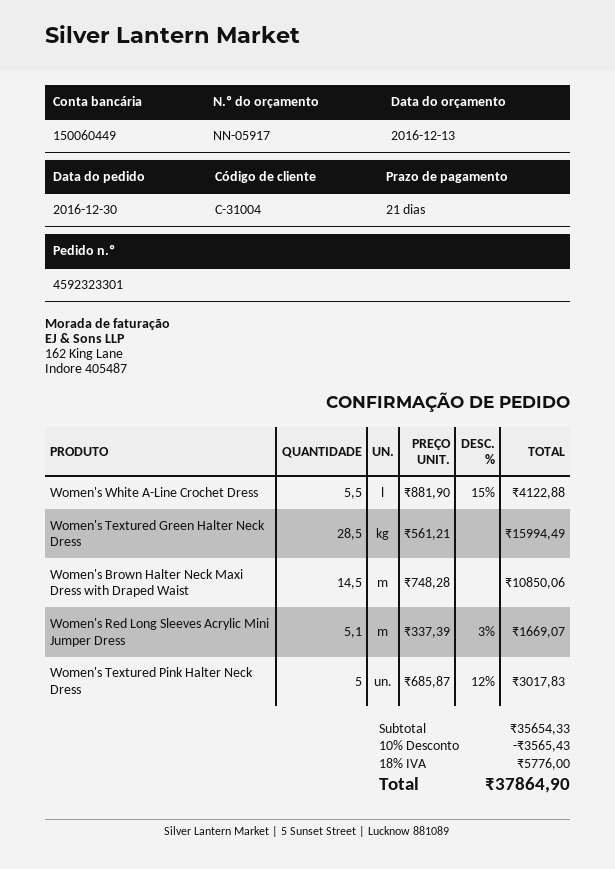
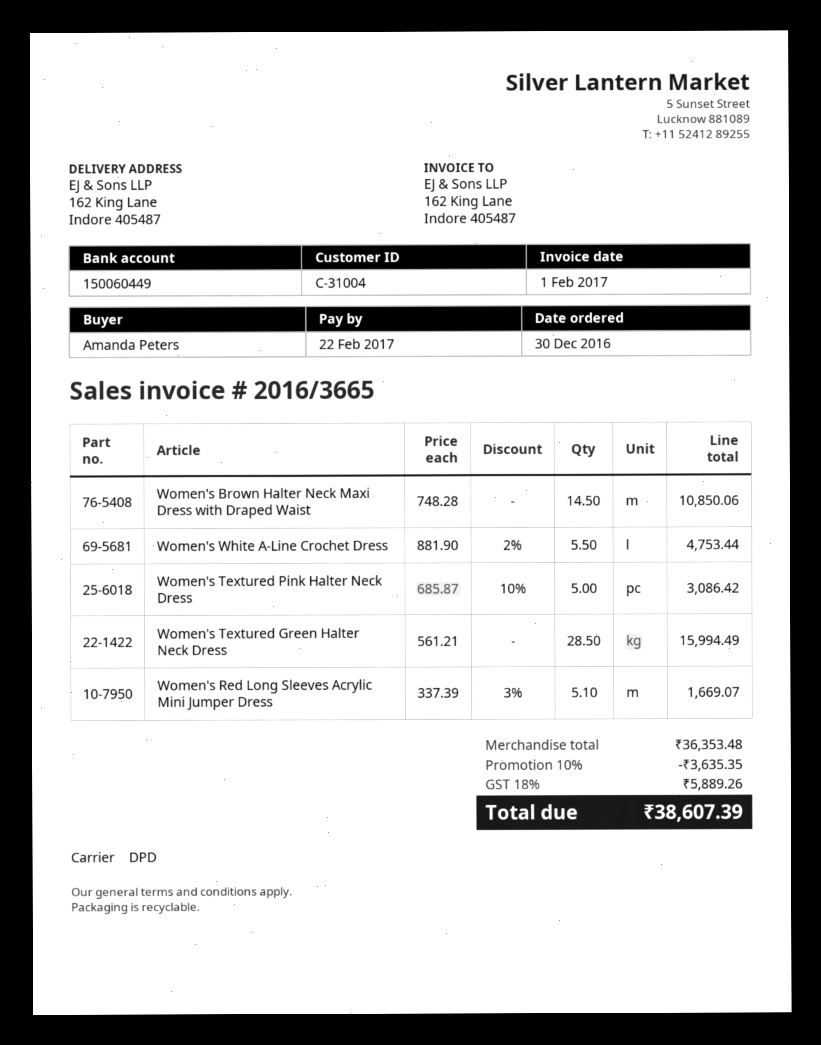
Women's White A-Line Crochet Dress: 5.5 x 881.90 - 15% = 4122.88 -> 5.5 x 881.90 - 2% = 4753.44
Women's Textured Pink Halter Neck Dress: 5 x 685.87 - 12% = 3017.83 -> 5 x 685.87 - 10% = 3086.42
subtotal: 35654.33 -> 36353.48
discount: 10% = 3565.43 -> 10% = 3635.35
tax: 18% = 5776.00 -> 18% = 5889.26
total: 37864.90 -> 38607.39

